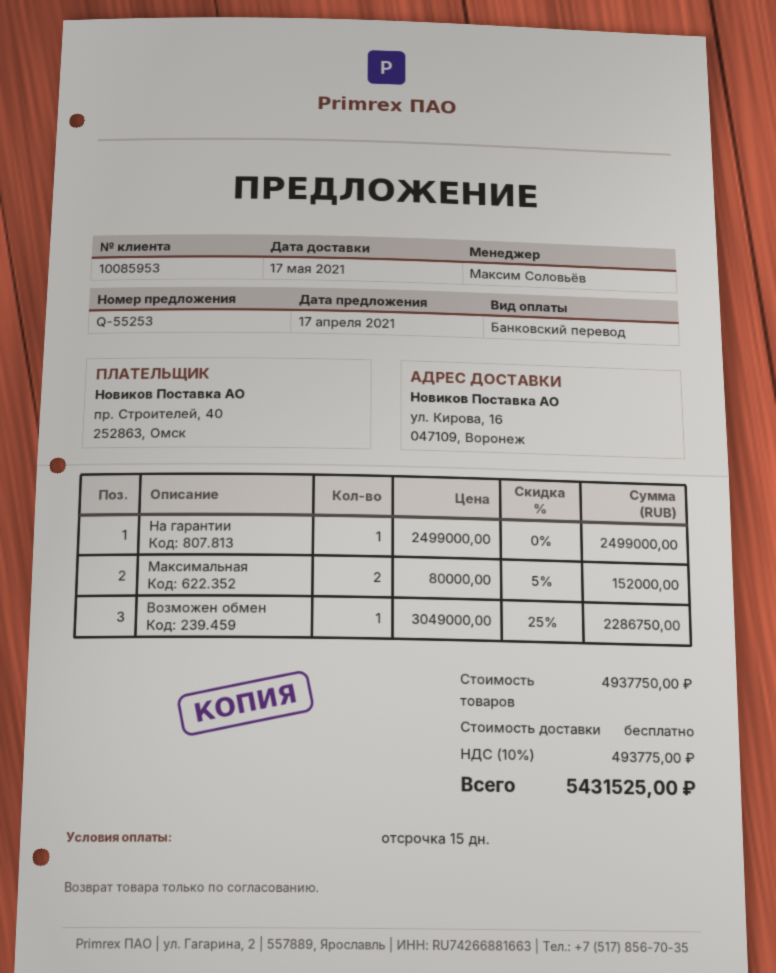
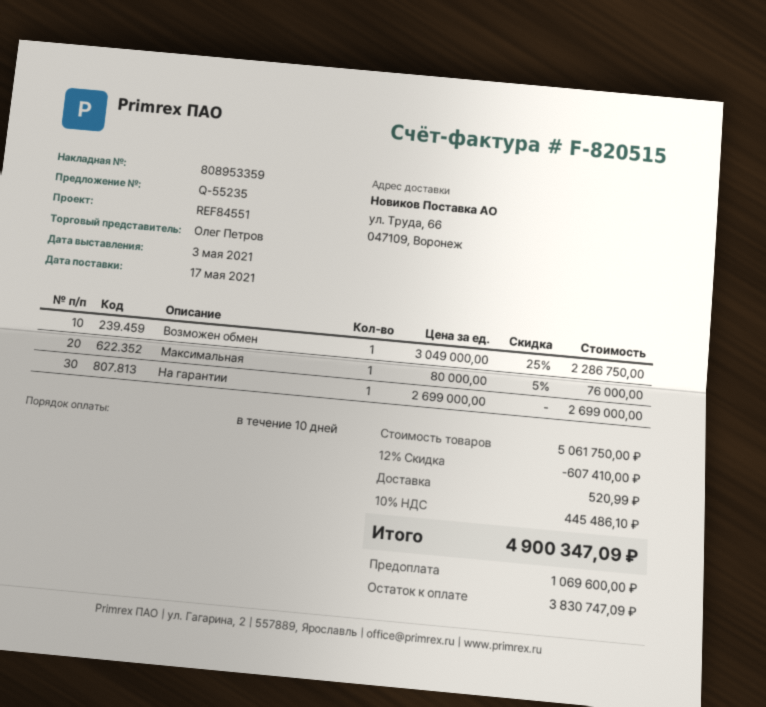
quote number: Q-55253 -> Q-55235
payment terms: 15 days -> 10 days
sales rep: Максим Соловьёв -> Олег Петров
ship to: ул. Кирова, 16, 047109, Воронеж -> ул. Труда, 66, 047109, Воронеж
На гарантии: 1 x 2499000.00 = 2499000.00 -> 1 x 2699000.00 = 2699000.00
Максимальная: 2 x 80000.00 - 5% = 152000.00 -> 1 x 80000.00 - 5% = 76000.00
subtotal: 4937750.00 -> 5061750.00
discount: none -> 12% = 607410.00
shipping: 0.00 -> 520.99
tax: 10% = 493775.00 -> 10% = 445486.10
total: 5431525.00 -> 4900347.09

